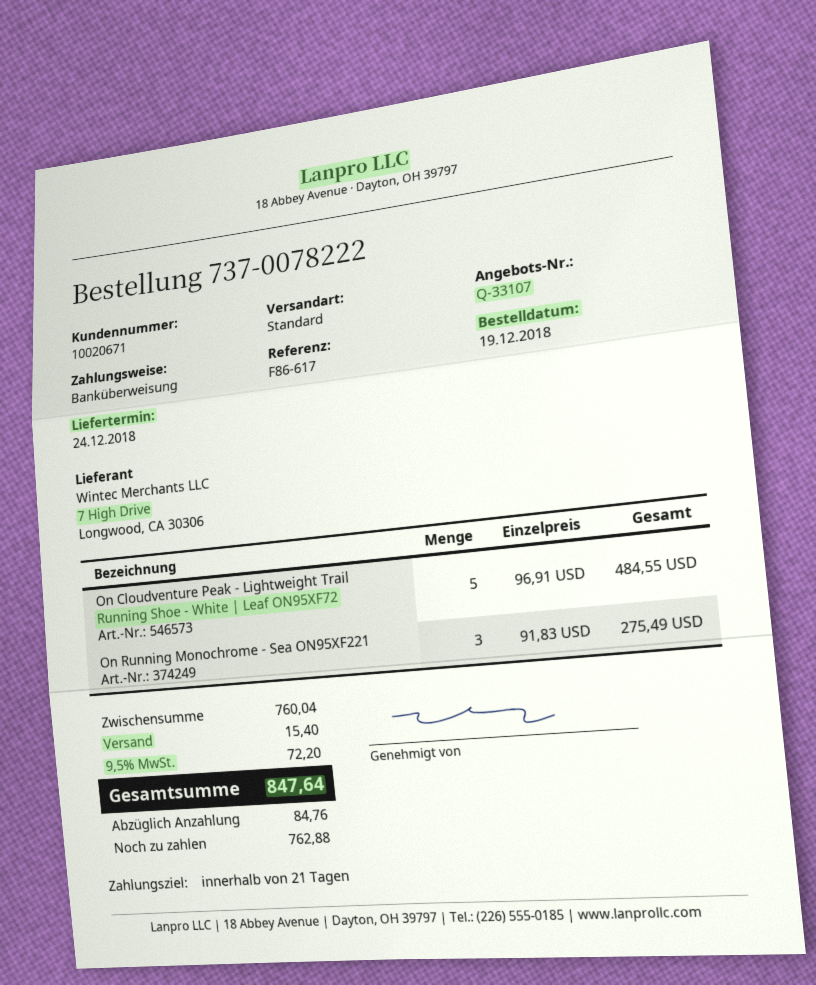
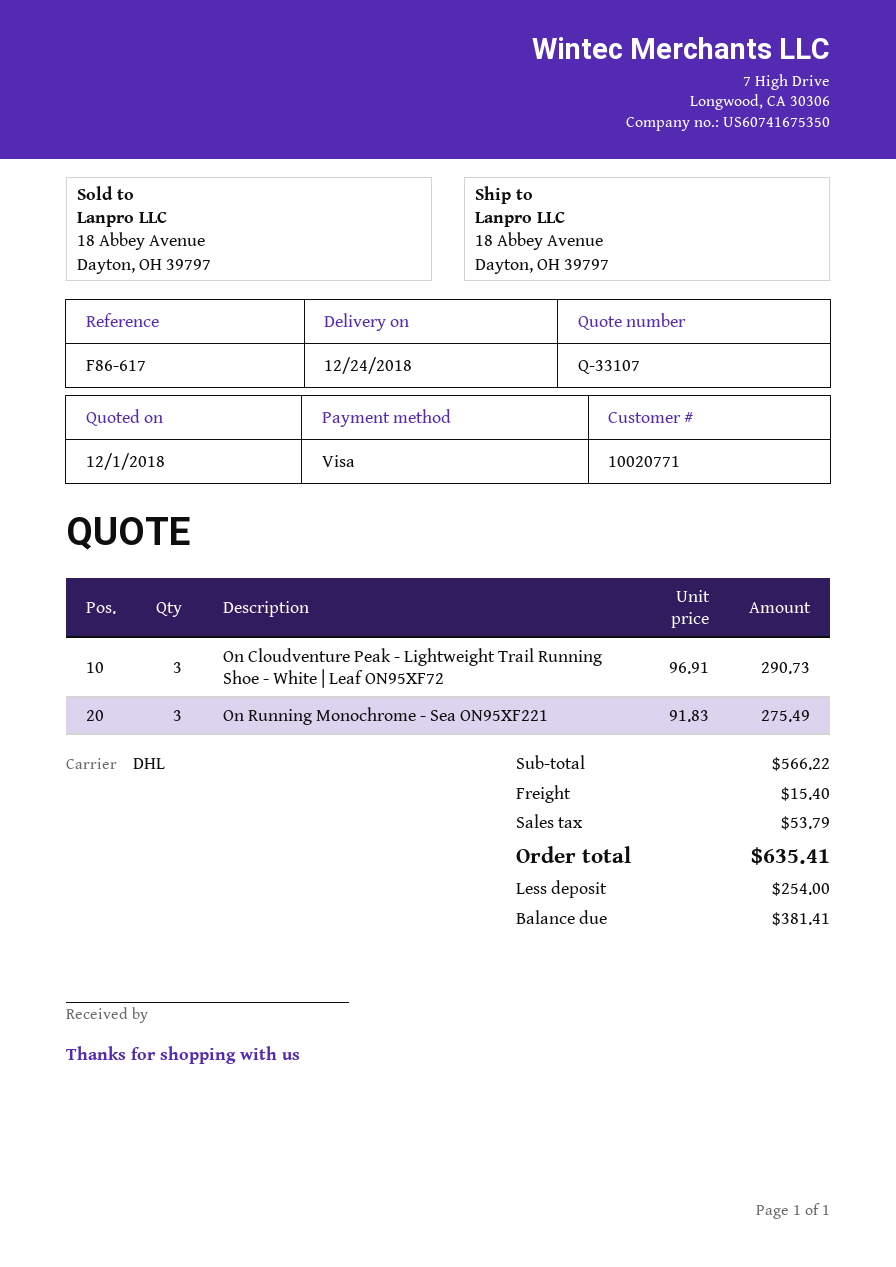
customer number: 10020671 -> 10020771
payment method: bank transfer -> Visa
shipping method: standard -> DHL
On Cloudventure Peak - Lightweight Trail Running Shoe - White | Leaf ON95XF72: 5 x 96.91 = 484.55 -> 3 x 96.91 = 290.73
subtotal: 760.04 -> 566.22
tax: 72.20 -> 53.79
total: 847.64 -> 635.41
deposit: 84.76 -> 254.00
balance: 762.88 -> 381.41

